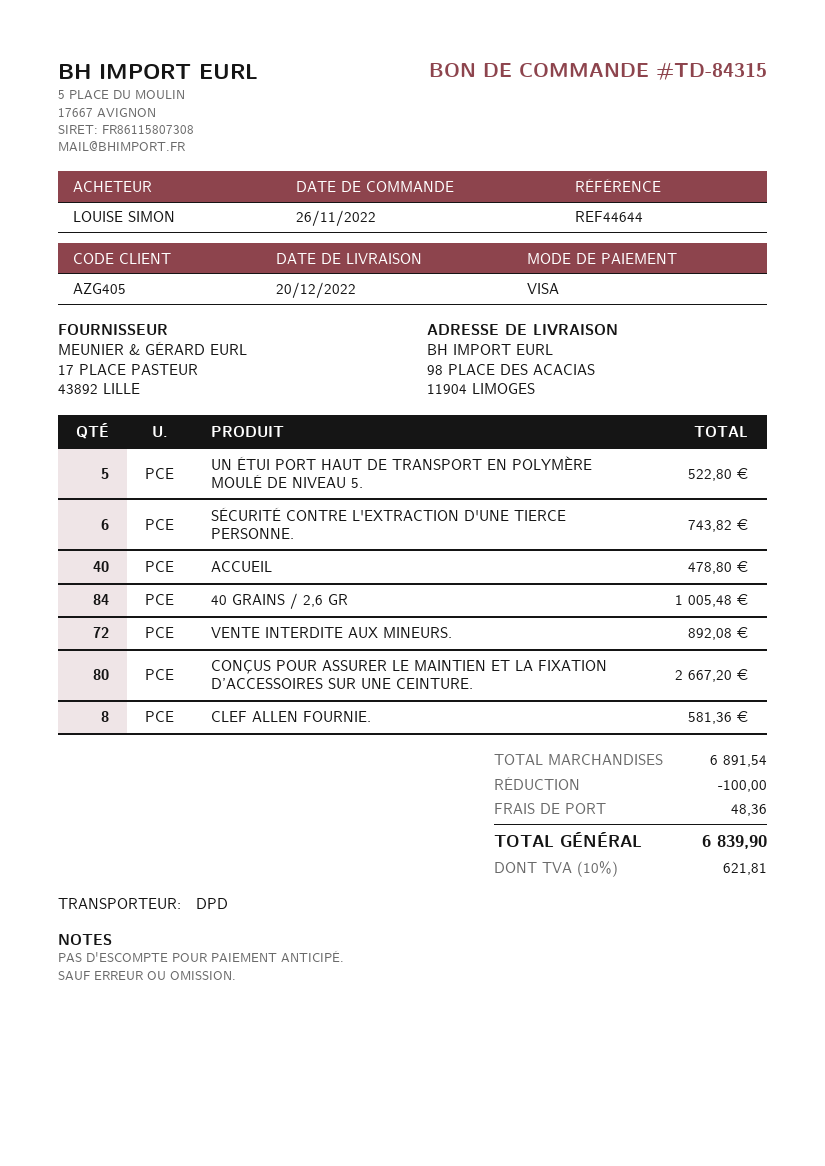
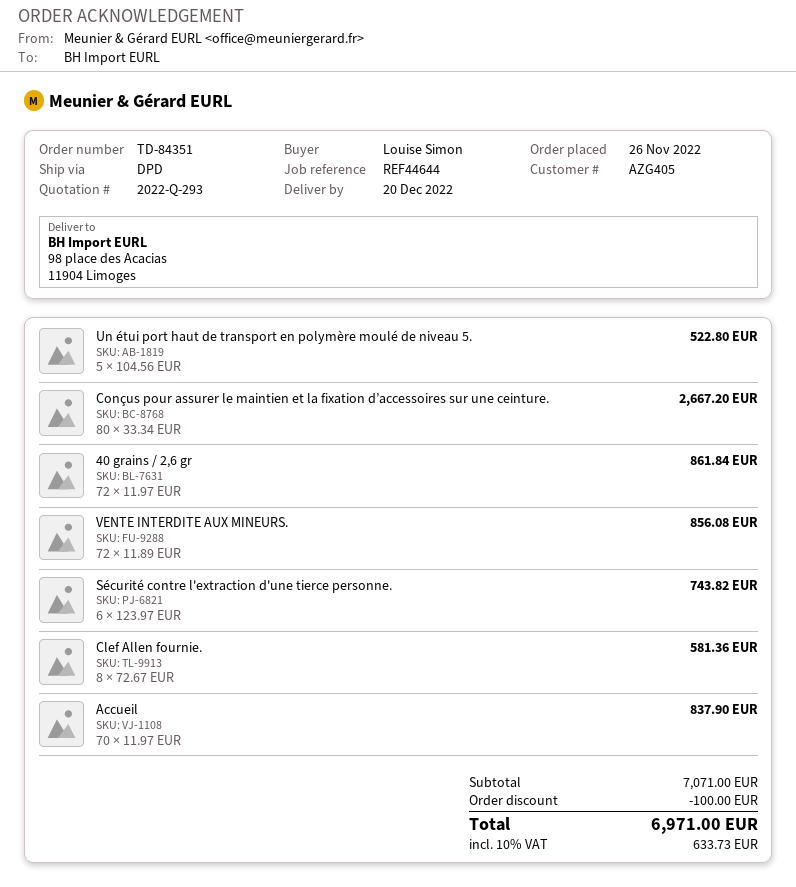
order number: TD-84315 -> TD-84351
ACCUEIL: 40 for 478.80 -> 70 for 837.90
40 GRAINS / 2,6 GR: 84 for 1005.48 -> 72 for 861.84
VENTE INTERDITE AUX MINEURS.: 72 for 892.08 -> 72 for 856.08
subtotal: 6891.54 -> 7071.00
shipping: 48.36 -> none
tax: 10% = 621.81 -> 10% = 633.73
total: 6839.90 -> 6971.00

